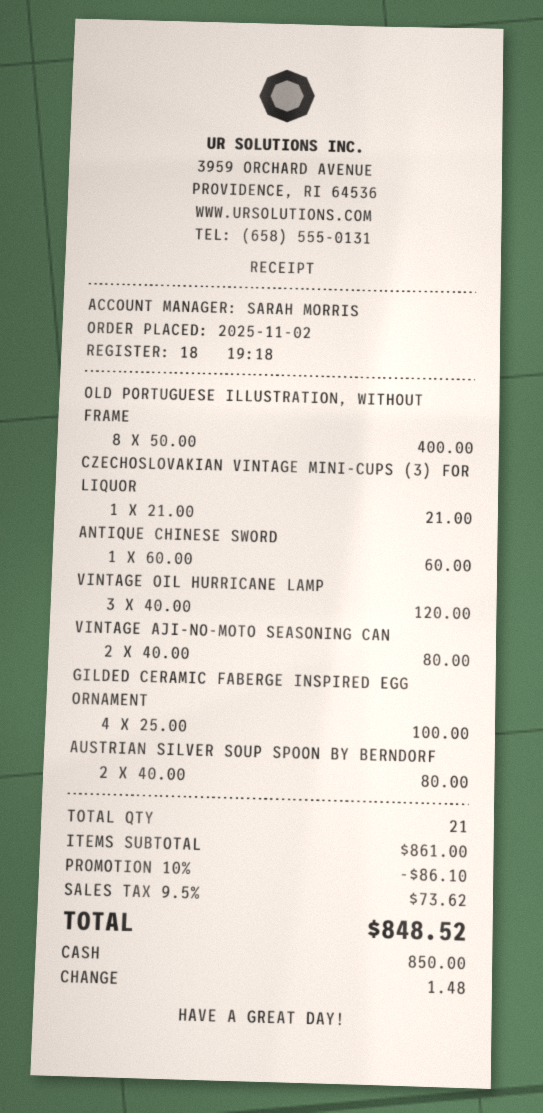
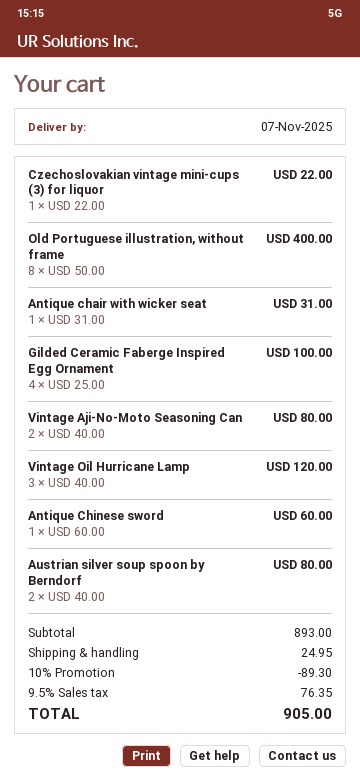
CZECHOSLOVAKIAN VINTAGE MINI-CUPS (3) FOR LIQUOR: 1 x 21.00 = 21.00 -> 1 x 22.00 = 22.00
Antique chair with wicker seat: none -> 1 x 31.00 = 31.00
subtotal: 861.00 -> 893.00
discount: 10% = 86.10 -> 10% = 89.30
shipping: none -> 24.95
tax: 9.5% = 73.62 -> 9.5% = 76.35
total: 848.52 -> 905.00

